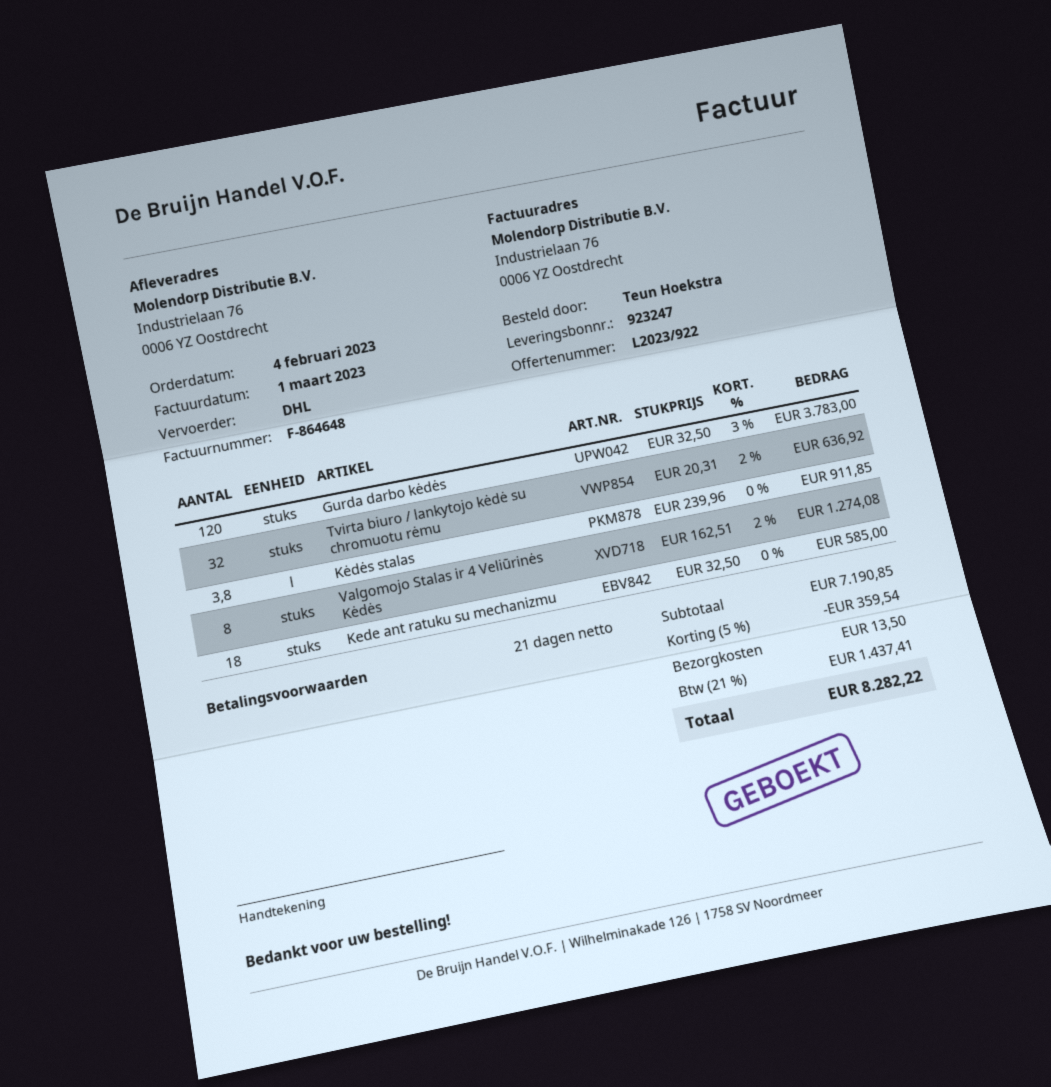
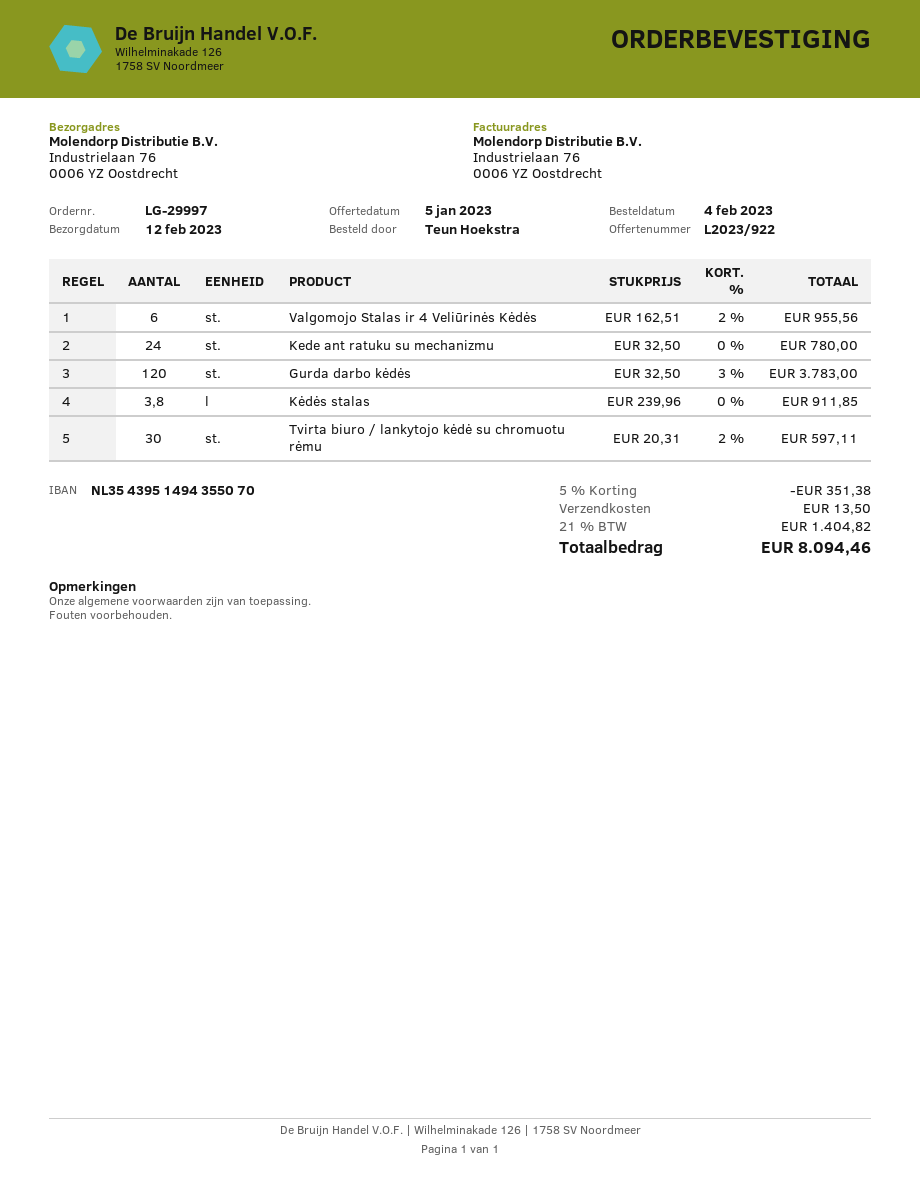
Tvirta biuro / lankytojo kėdė su chromuotu rėmu: 32 x 20.31 - 2% = 636.92 -> 30 x 20.31 - 2% = 597.11
Valgomojo Stalas ir 4 Veliūrinės Kėdės: 8 x 162.51 - 2% = 1274.08 -> 6 x 162.51 - 2% = 955.56
Kede ant ratuku su mechanizmu: 18 x 32.50 = 585.00 -> 24 x 32.50 = 780.00
discount: 5% = 359.54 -> 5% = 351.38
tax: 21% = 1437.41 -> 21% = 1404.82
total: 8282.22 -> 8094.46

